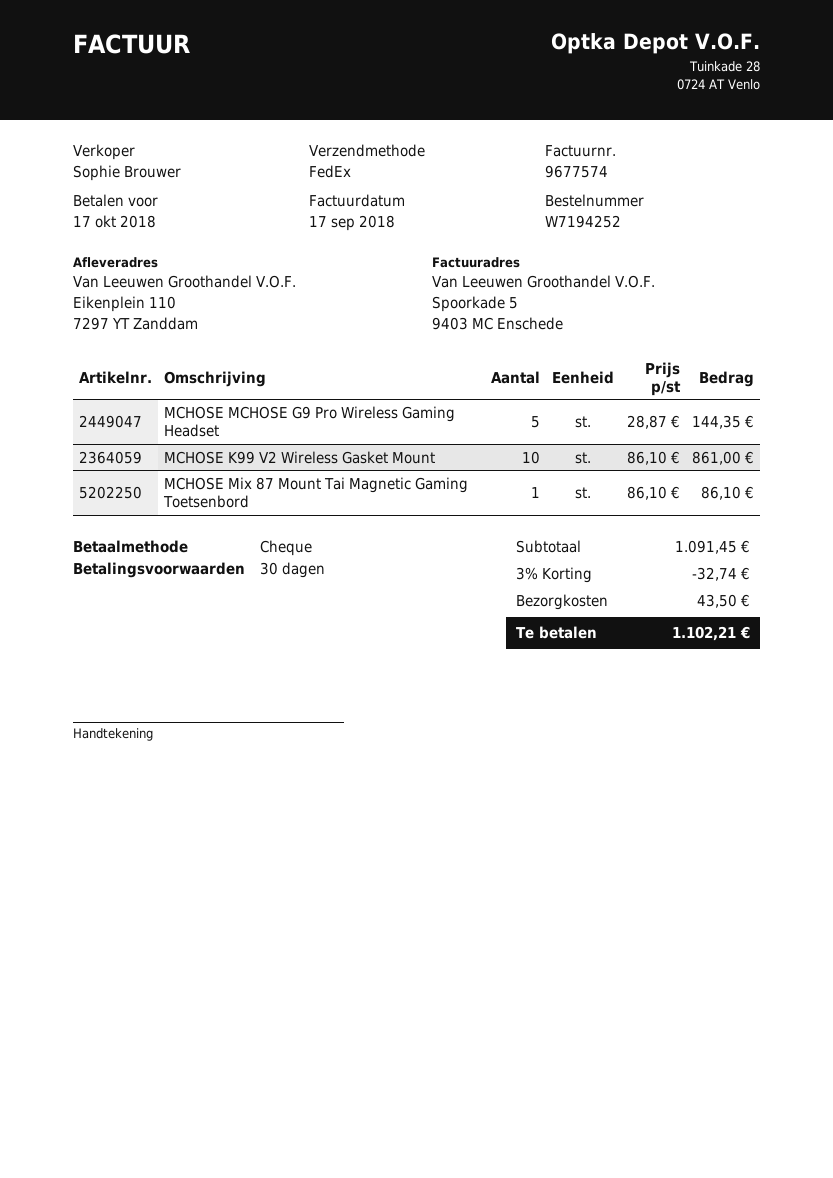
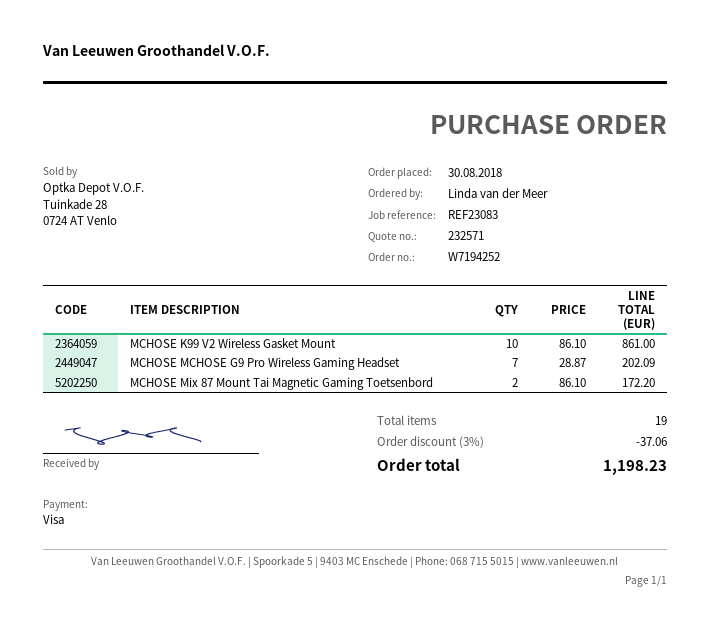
payment method: cheque -> Visa
MCHOSE MCHOSE G9 Pro Wireless Gaming Headset: 5 x 28.87 = 144.35 -> 7 x 28.87 = 202.09
MCHOSE Mix 87 Mount Tai Magnetic Gaming Toetsenbord: 1 x 86.10 = 86.10 -> 2 x 86.10 = 172.20
discount: 3% = 32.74 -> 3% = 37.06
shipping: 43.50 -> none
total: 1102.21 -> 1198.23

